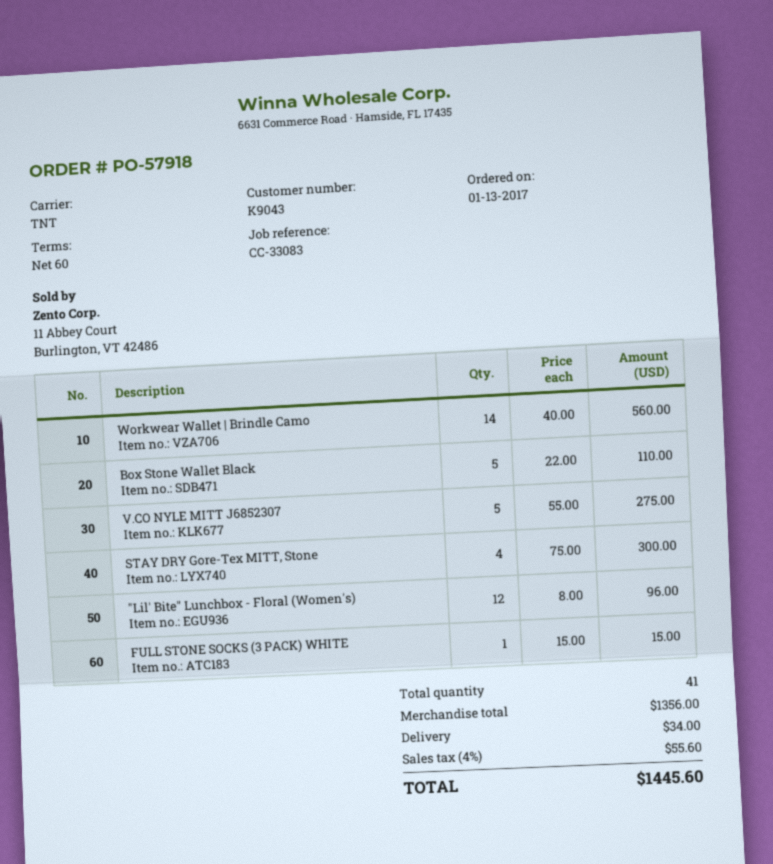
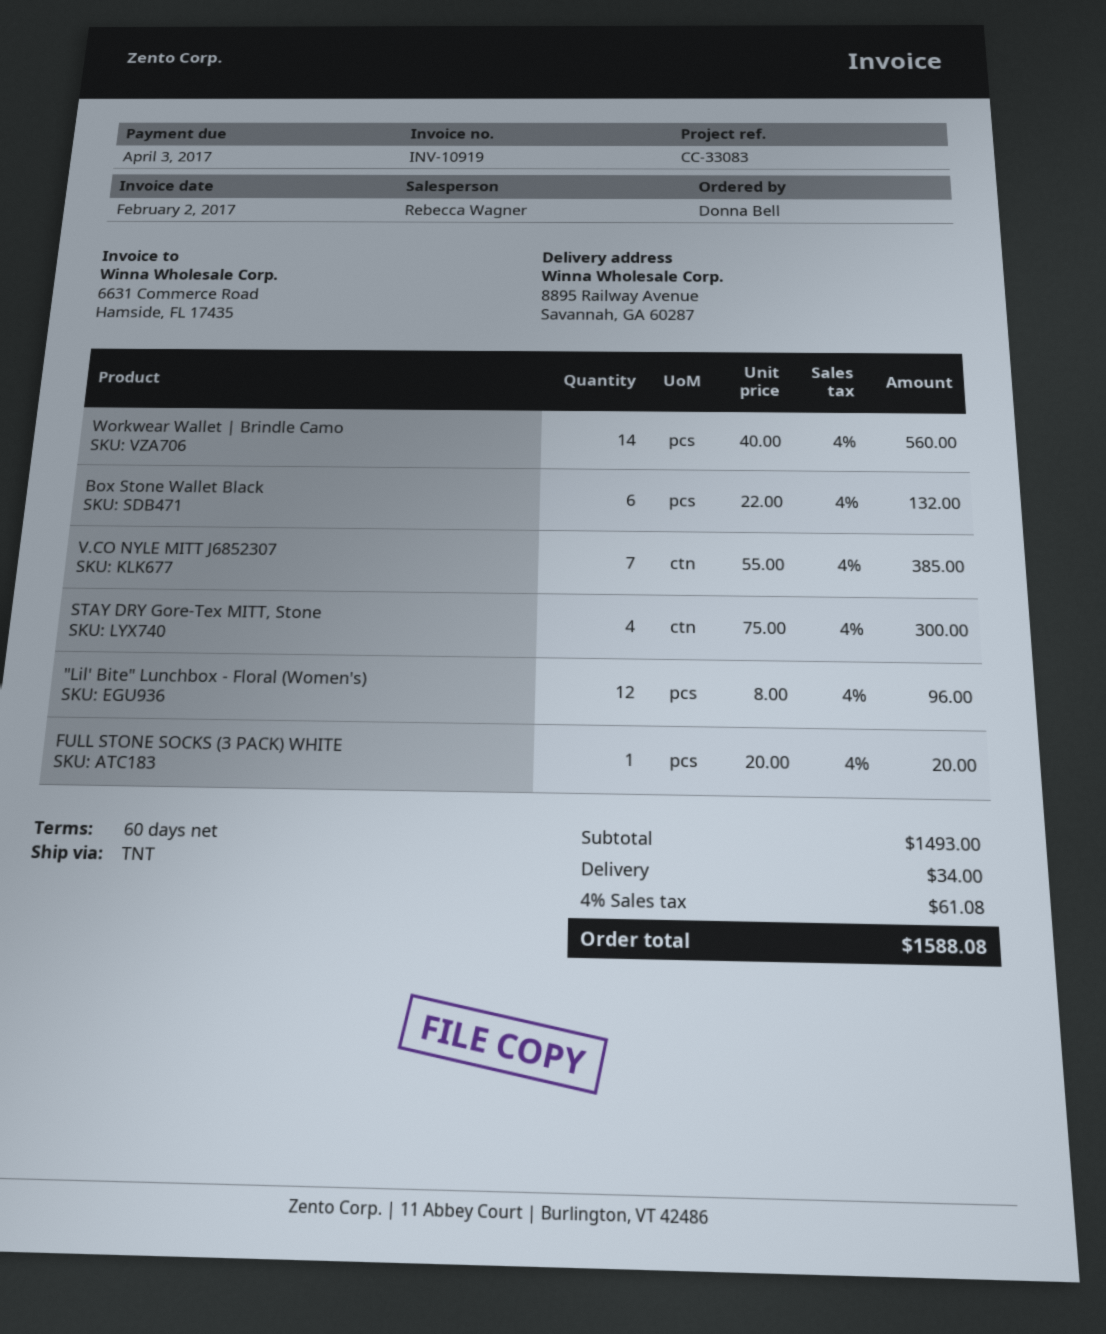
Box Stone Wallet Black: 5 x 22.00 = 110.00 -> 6 x 22.00 = 132.00
V.CO NYLE MITT J6852307: 5 x 55.00 = 275.00 -> 7 x 55.00 = 385.00
FULL STONE SOCKS (3 PACK) WHITE: 1 x 15.00 = 15.00 -> 1 x 20.00 = 20.00
subtotal: 1356.00 -> 1493.00
tax: 4% = 55.60 -> 4% = 61.08
total: 1445.60 -> 1588.08

